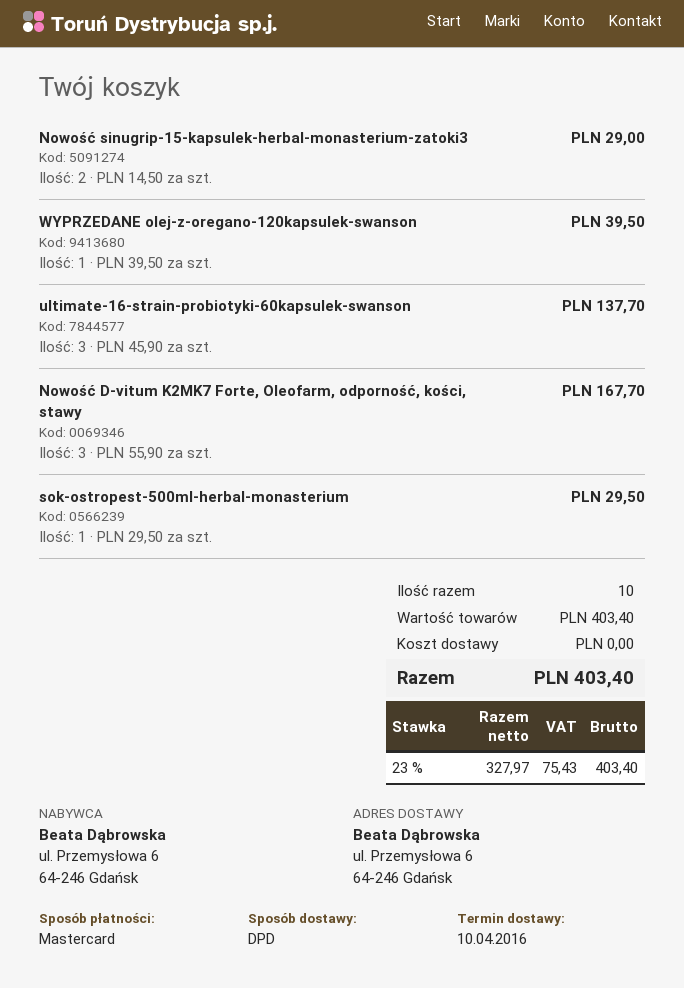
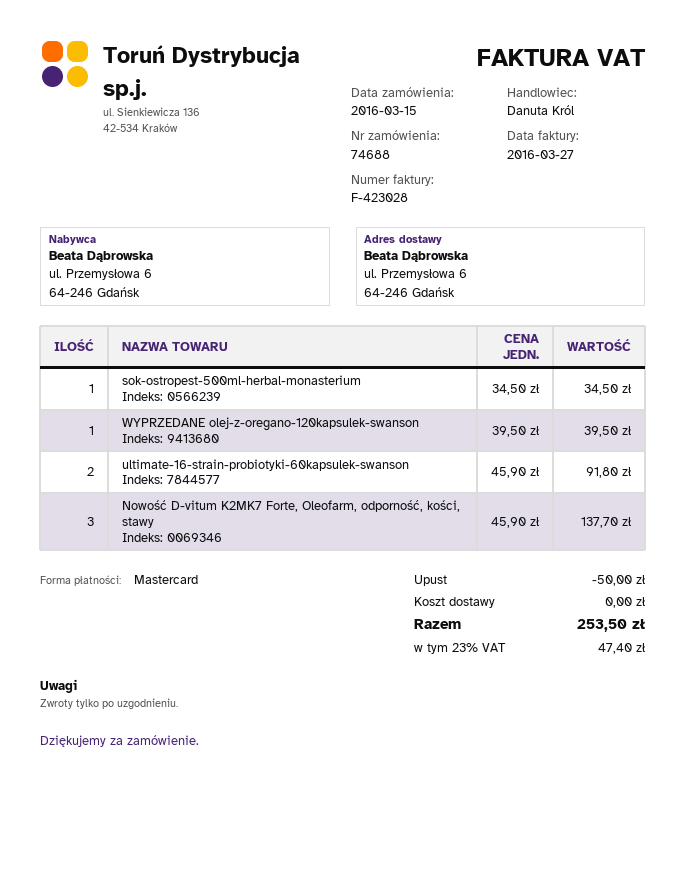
Nowość sinugrip-15-kapsulek-herbal-monasterium-zatoki3: 2 x 14.50 = 29.00 -> none
ultimate-16-strain-probiotyki-60kapsulek-swanson: 3 x 45.90 = 137.70 -> 2 x 45.90 = 91.80
Nowość D-vitum K2MK7 Forte, Oleofarm, odporność, kości, stawy: 3 x 55.90 = 167.70 -> 3 x 45.90 = 137.70
sok-ostropest-500ml-herbal-monasterium: 1 x 29.50 = 29.50 -> 1 x 34.50 = 34.50
discount: none -> 50.00
tax: 23% = 75.43 -> 23% = 47.40
total: 403.40 -> 253.50

